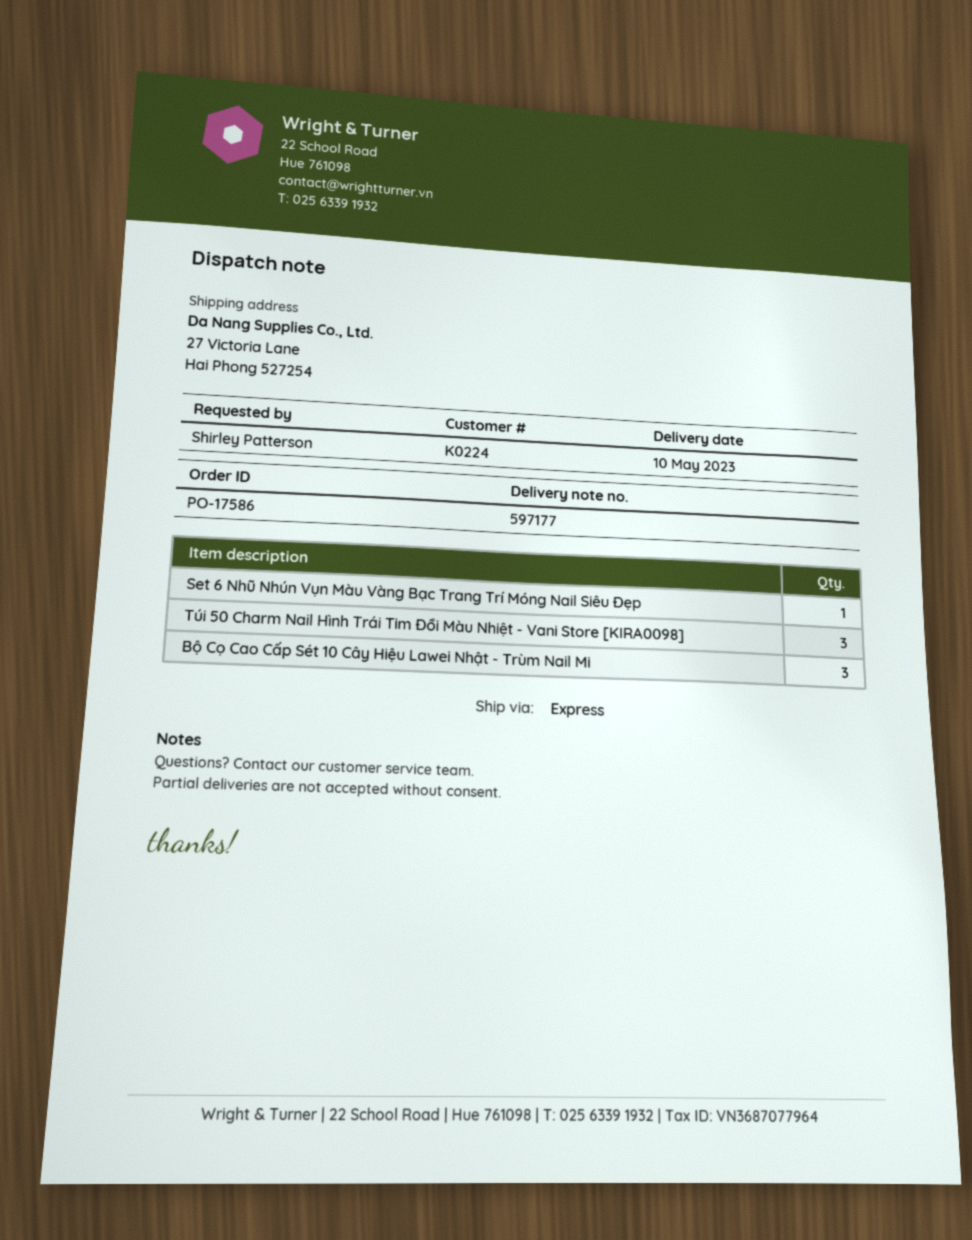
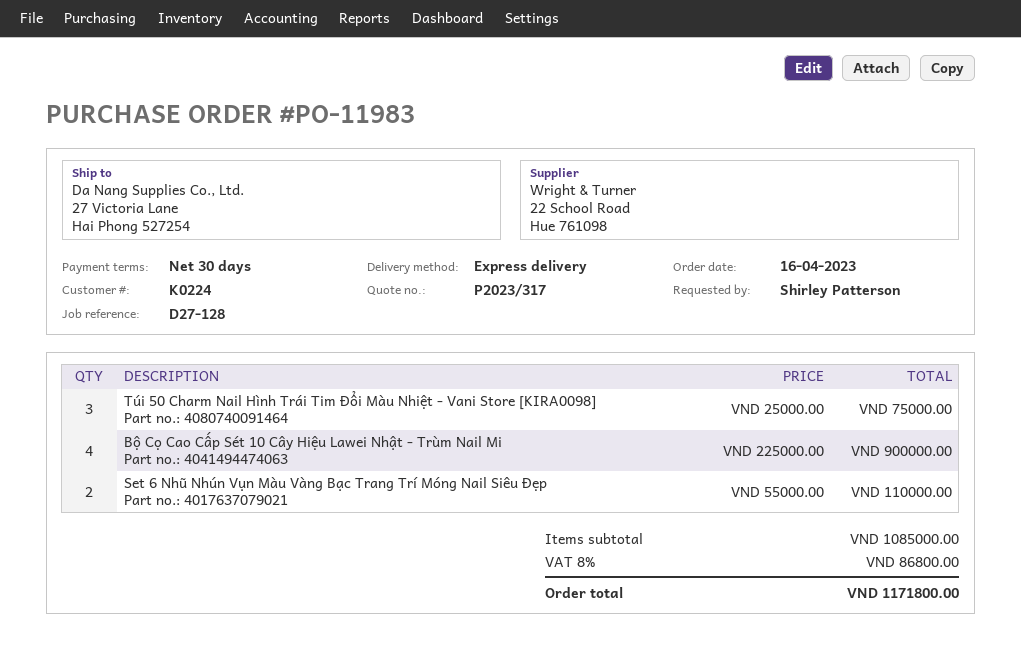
order number: PO-17586 -> PO-11983
Set 6 Nhũ Nhún Vụn Màu Vàng Bạc Trang Trí Móng Nail Siêu Đẹp: 1 -> 2
Bộ Cọ Cao Cấp Sét 10 Cây Hiệu Lawei Nhật - Trùm Nail Mi: 3 -> 4

